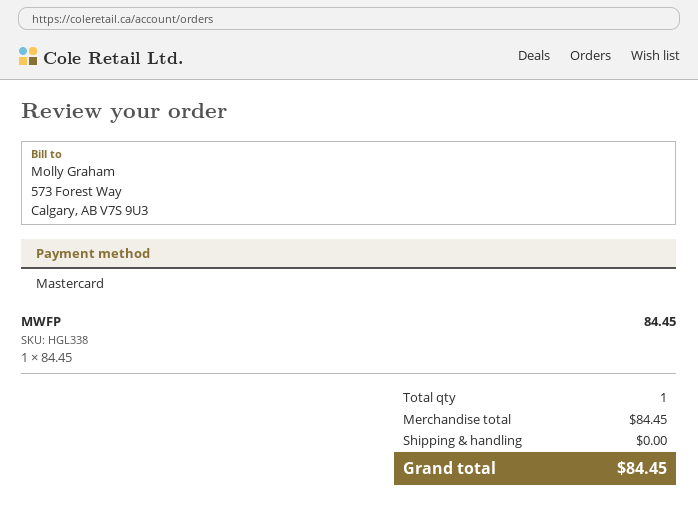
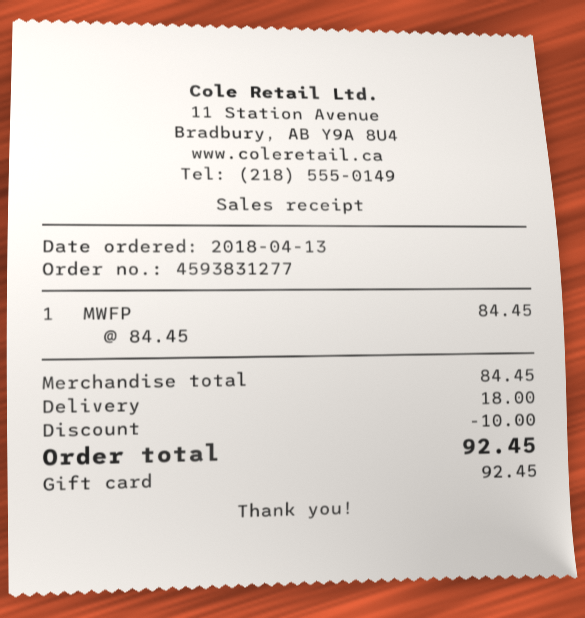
payment method: Mastercard -> gift card
discount: none -> 10.00
shipping: 0.00 -> 18.00
total: 84.45 -> 92.45

